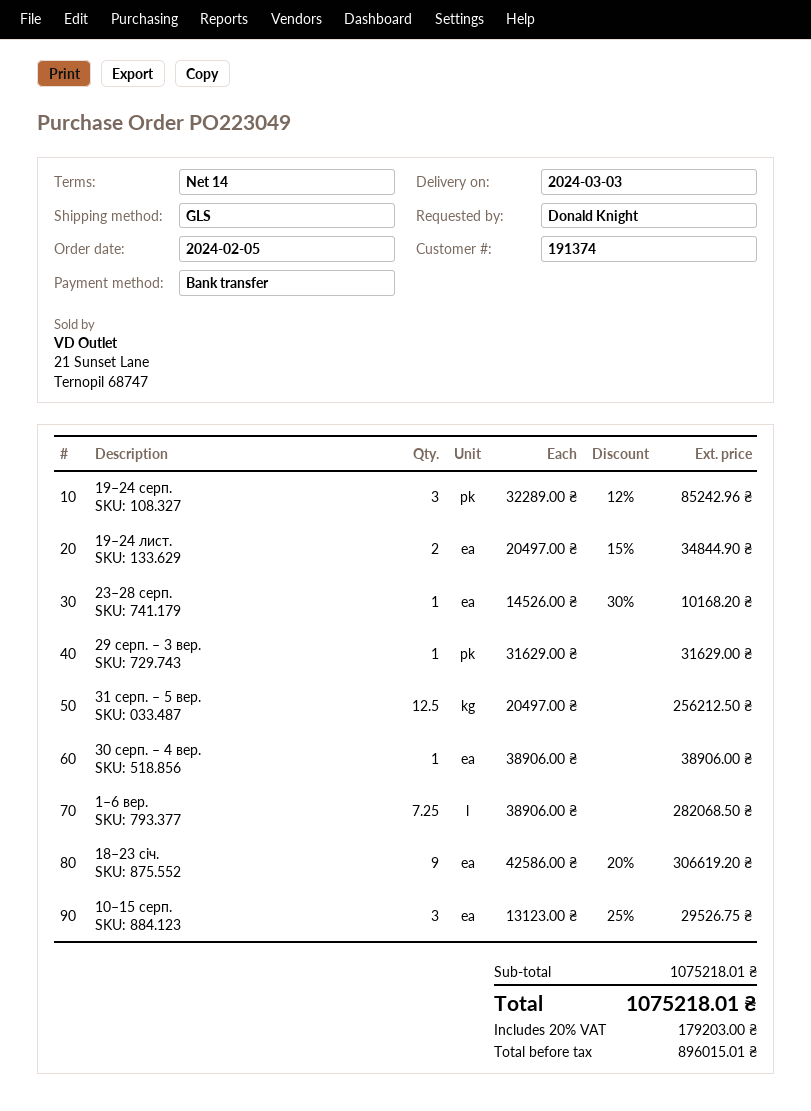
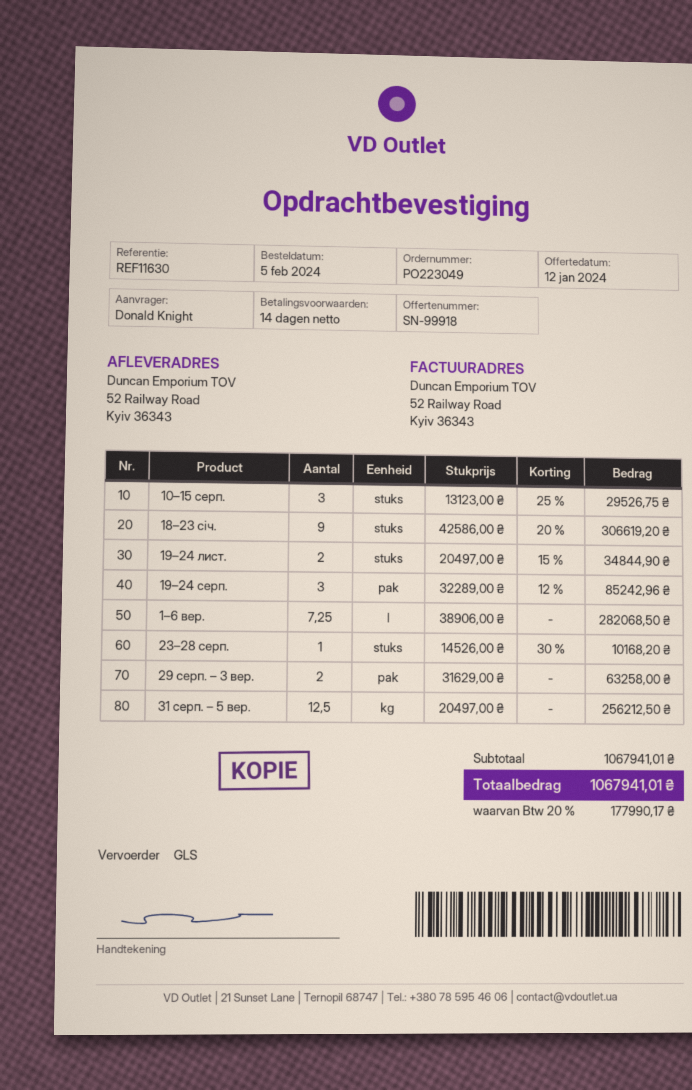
29 серп. – 3 вер.: 1 x 31629.00 = 31629.00 -> 2 x 31629.00 = 63258.00
30 серп. – 4 вер.: 1 x 38906.00 = 38906.00 -> none
subtotal: 1075218.01 -> 1067941.01
tax: 20% = 179203.00 -> 20% = 177990.17
total: 1075218.01 -> 1067941.01

